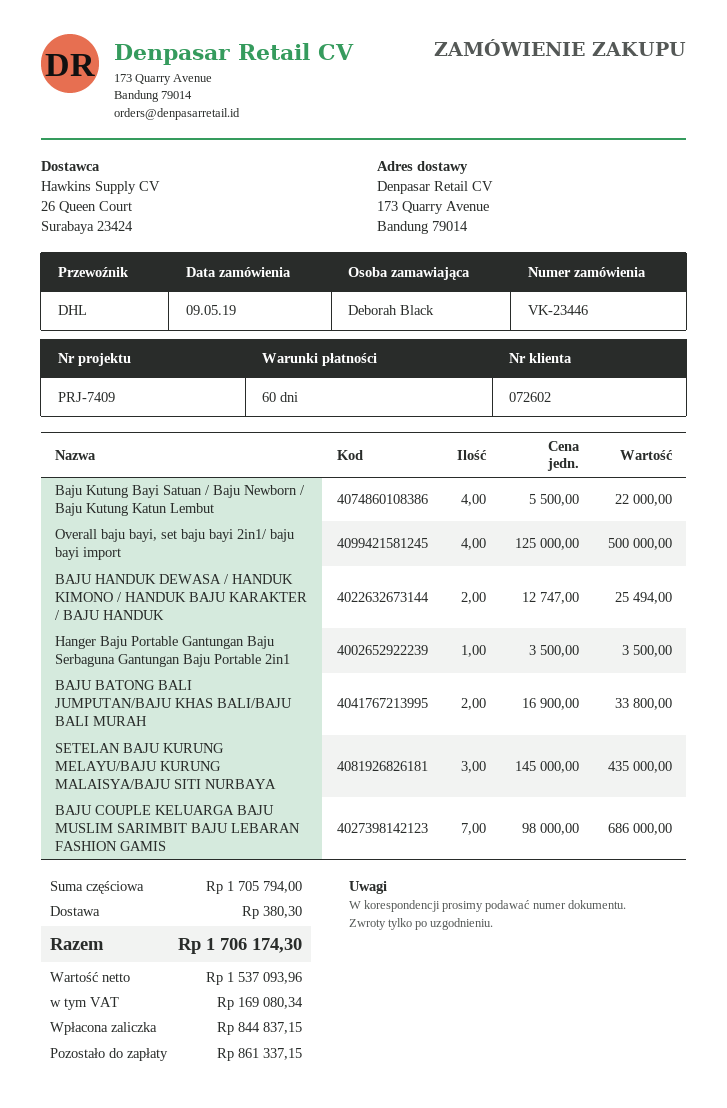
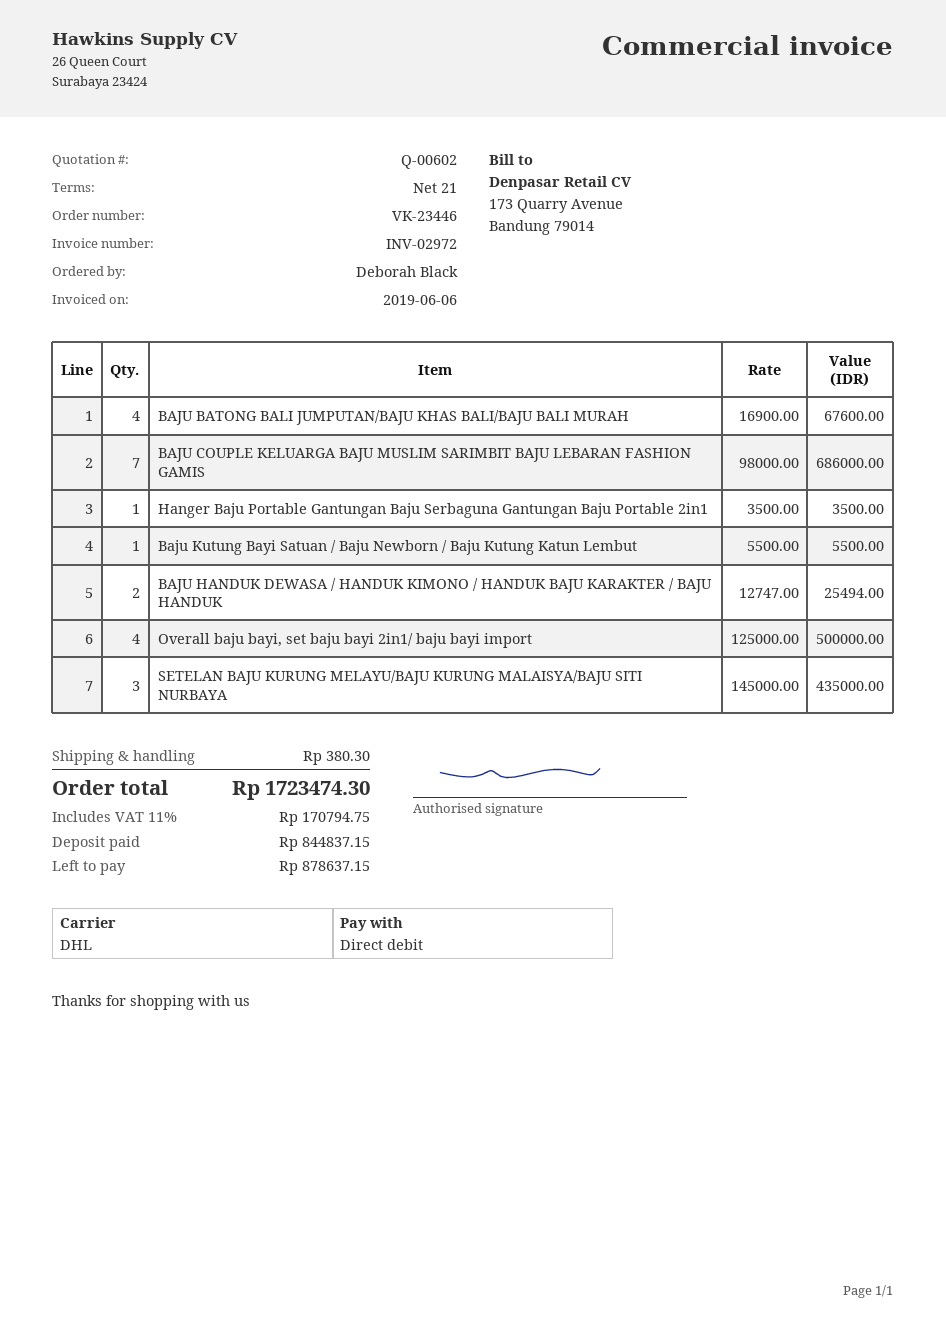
payment terms: 60 days -> 21 days
Baju Kutung Bayi Satuan / Baju Newborn / Baju Kutung Katun Lembut: 4 x 5500.00 = 22000.00 -> 1 x 5500.00 = 5500.00
BAJU BATONG BALI JUMPUTAN/BAJU KHAS BALI/BAJU BALI MURAH: 2 x 16900.00 = 33800.00 -> 4 x 16900.00 = 67600.00
tax: 169080.34 -> 170794.75
total: 1706174.30 -> 1723474.30
balance: 861337.15 -> 878637.15

